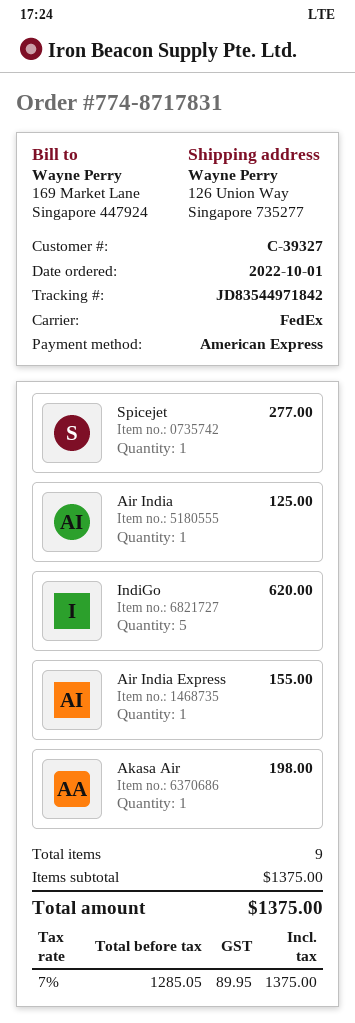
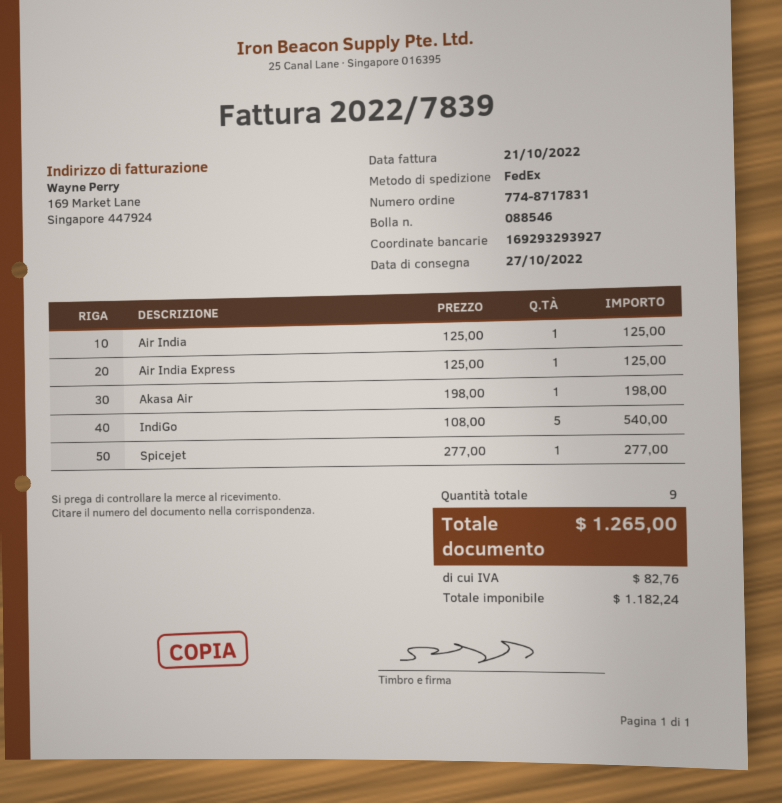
IndiGo: 5 for 620.00 -> 5 for 540.00
Air India Express: 1 for 155.00 -> 1 for 125.00
net: 1285.05 -> 1182.24
tax: 89.95 -> 82.76
total: 1375.00 -> 1265.00

